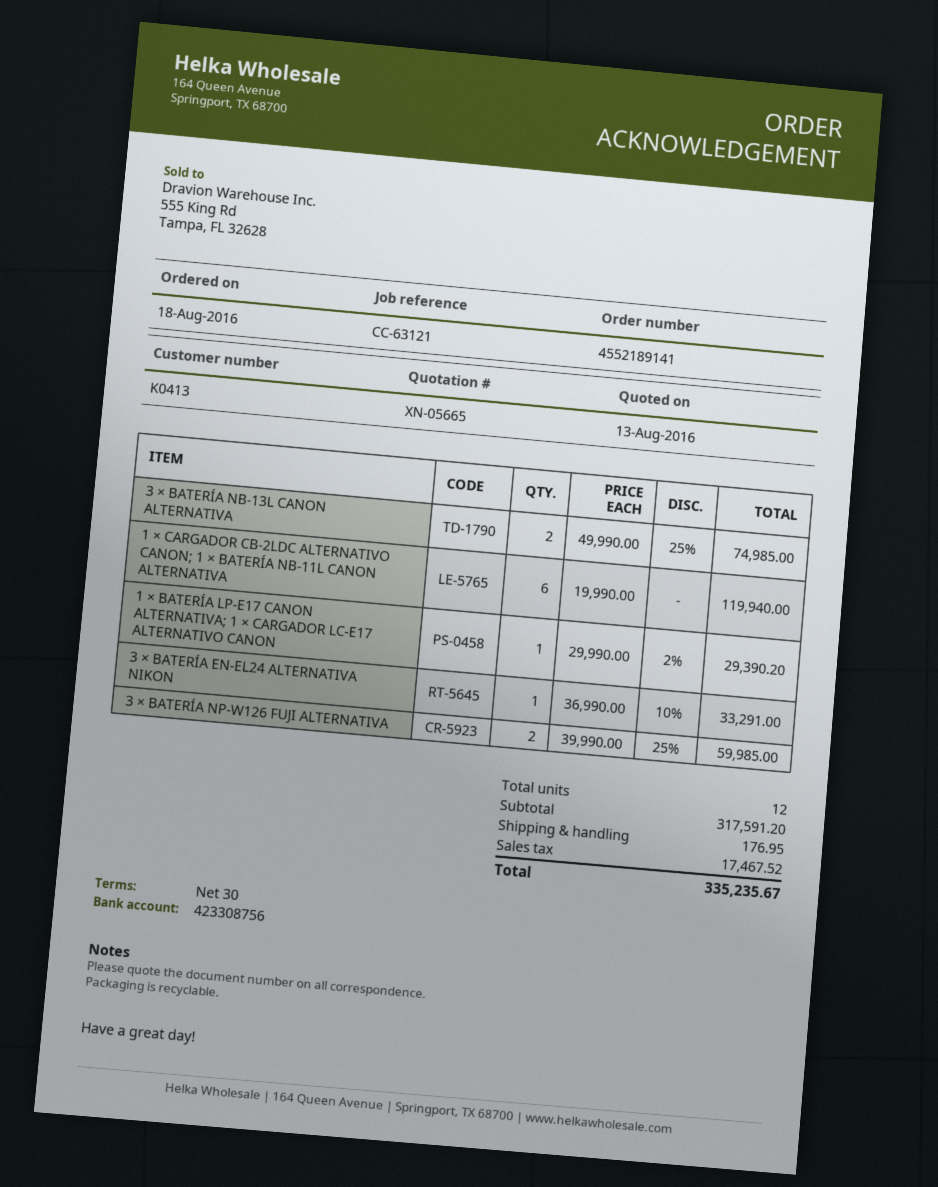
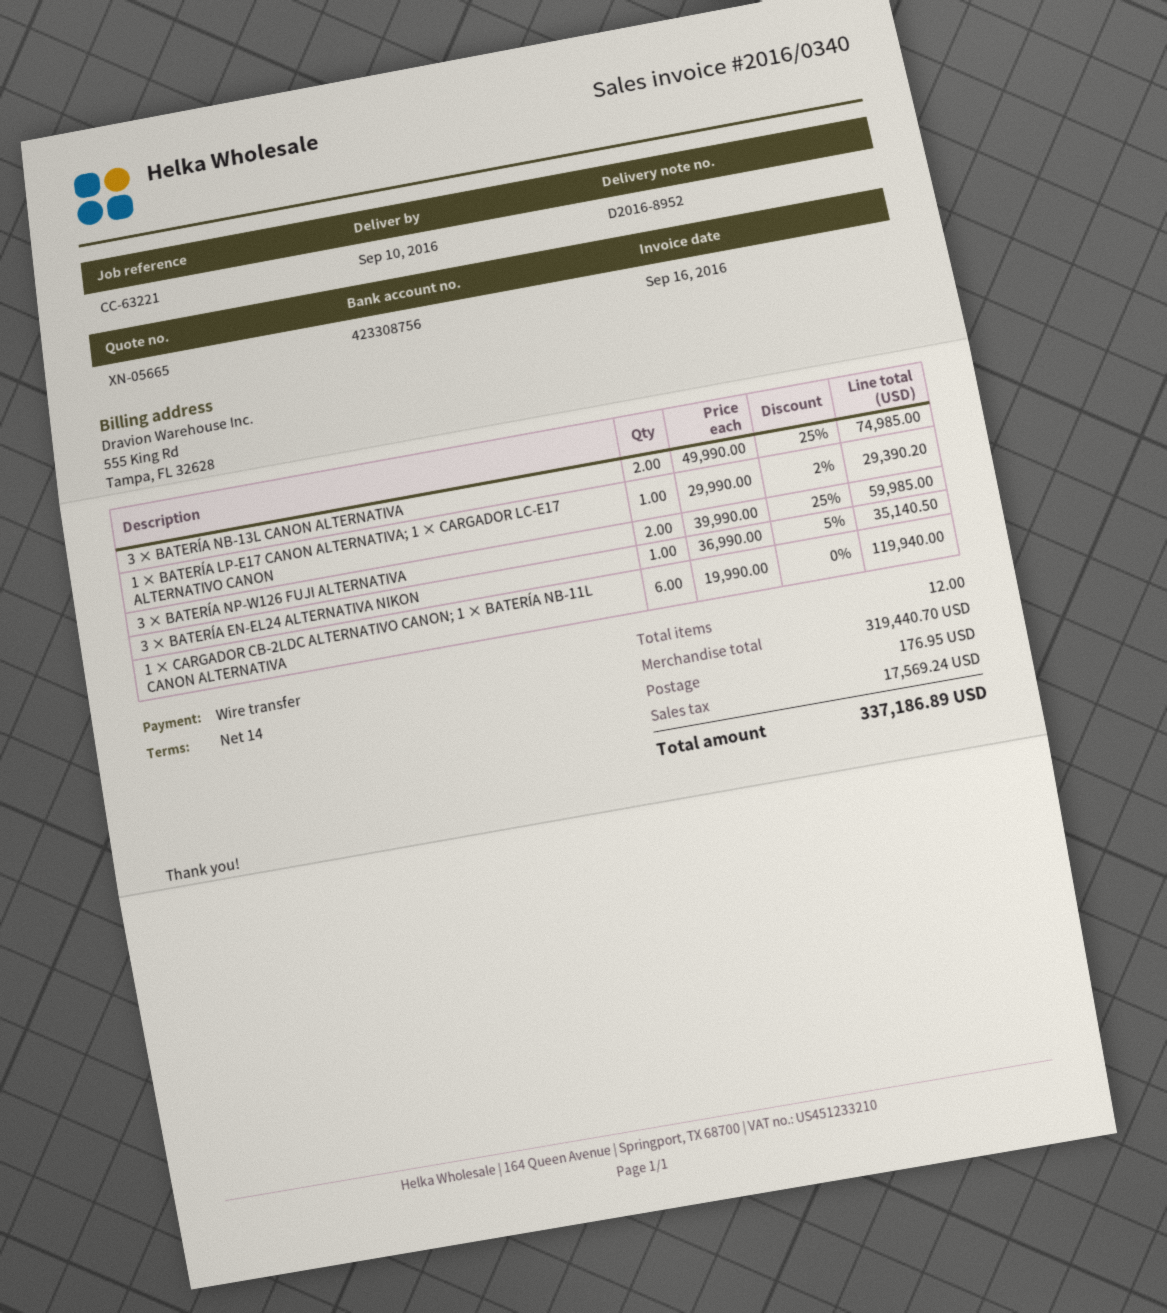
payment terms: 30 days -> 14 days
reference: CC-63121 -> CC-63221
3 × BATERÍA EN-EL24 ALTERNATIVA NIKON: 1 x 36990.00 - 10% = 33291.00 -> 1 x 36990.00 - 5% = 35140.50
subtotal: 317591.20 -> 319440.70
tax: 17467.52 -> 17569.24
total: 335235.67 -> 337186.89

